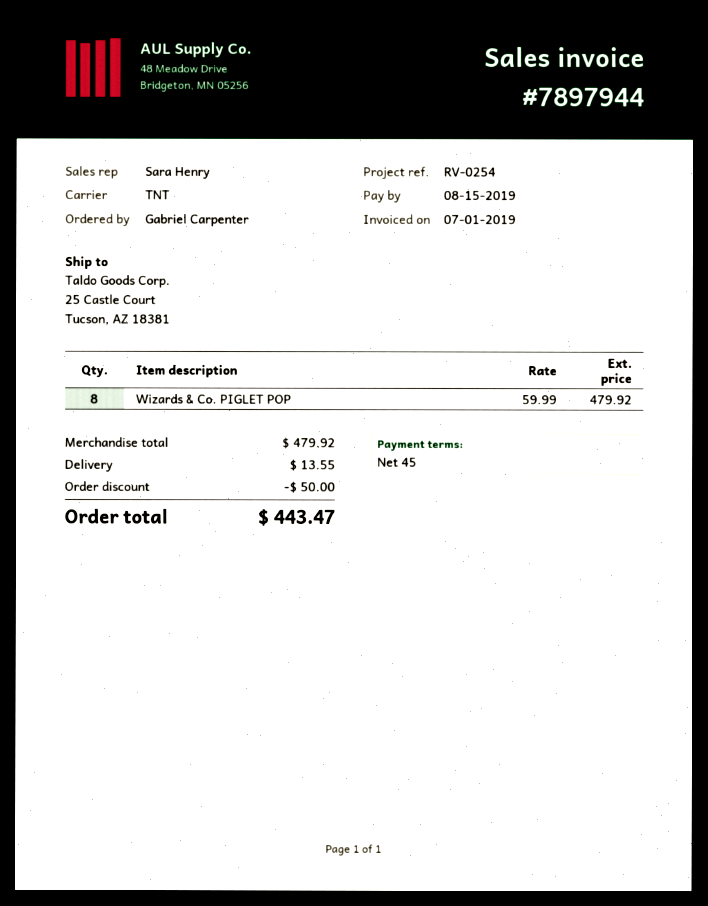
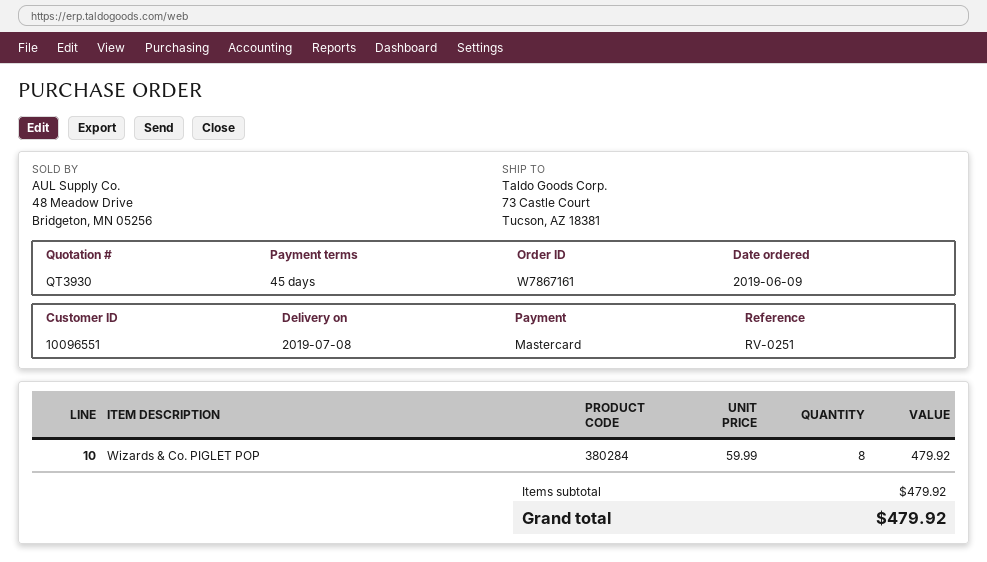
reference: RV-0254 -> RV-0251
ship to: 25 Castle Court, Tucson, AZ 18381 -> 73 Castle Court, Tucson, AZ 18381
discount: 50.00 -> none
shipping: 13.55 -> none
total: 443.47 -> 479.92

